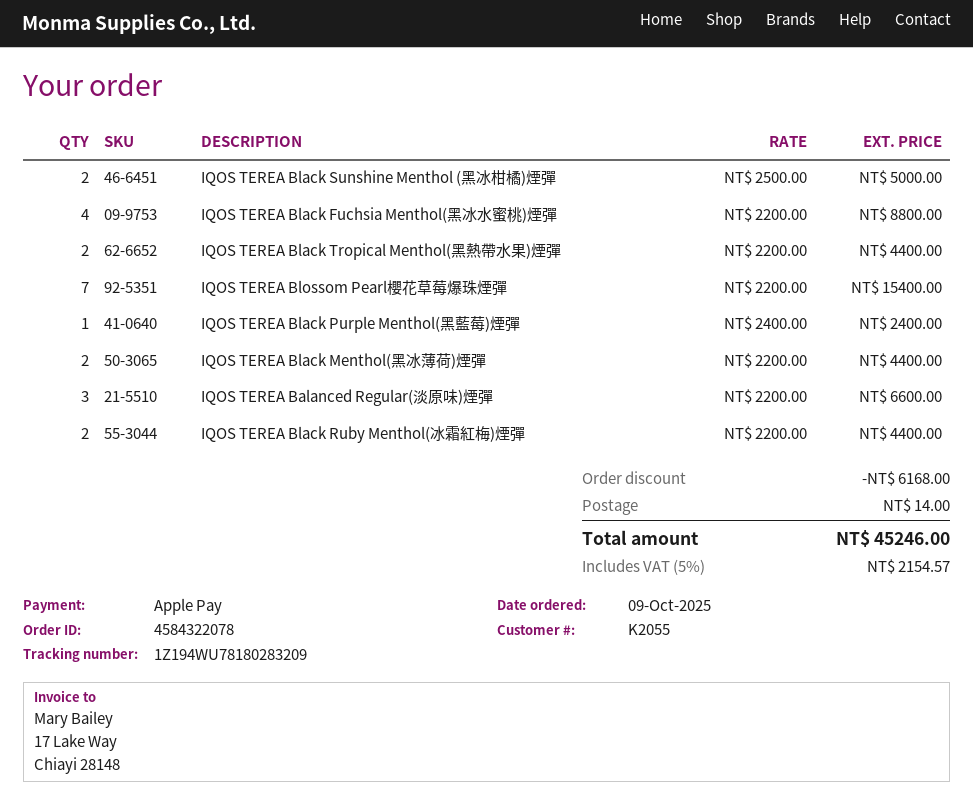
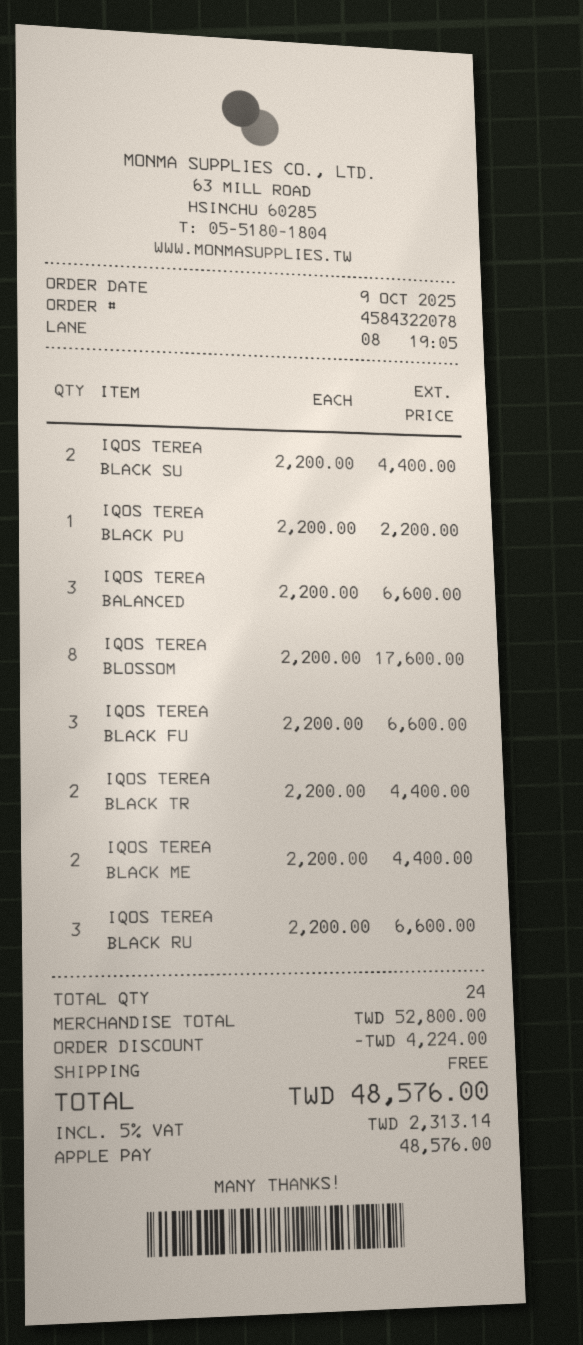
IQOS TEREA Black Sunshine Menthol (黑冰柑橘)煙彈: 2 x 2500.00 = 5000.00 -> 2 x 2200.00 = 4400.00
IQOS TEREA Black Fuchsia Menthol(黑冰水蜜桃)煙彈: 4 x 2200.00 = 8800.00 -> 3 x 2200.00 = 6600.00
IQOS TEREA Blossom Pearl櫻花草莓爆珠煙彈: 7 x 2200.00 = 15400.00 -> 8 x 2200.00 = 17600.00
IQOS TEREA Black Purple Menthol(黑藍莓)煙彈: 1 x 2400.00 = 2400.00 -> 1 x 2200.00 = 2200.00
IQOS TEREA Black Ruby Menthol(冰霜紅梅)煙彈: 2 x 2200.00 = 4400.00 -> 3 x 2200.00 = 6600.00
discount: 6168.00 -> 4224.00
shipping: 14.00 -> 0.00
tax: 5% = 2154.57 -> 5% = 2313.14
total: 45246.00 -> 48576.00

